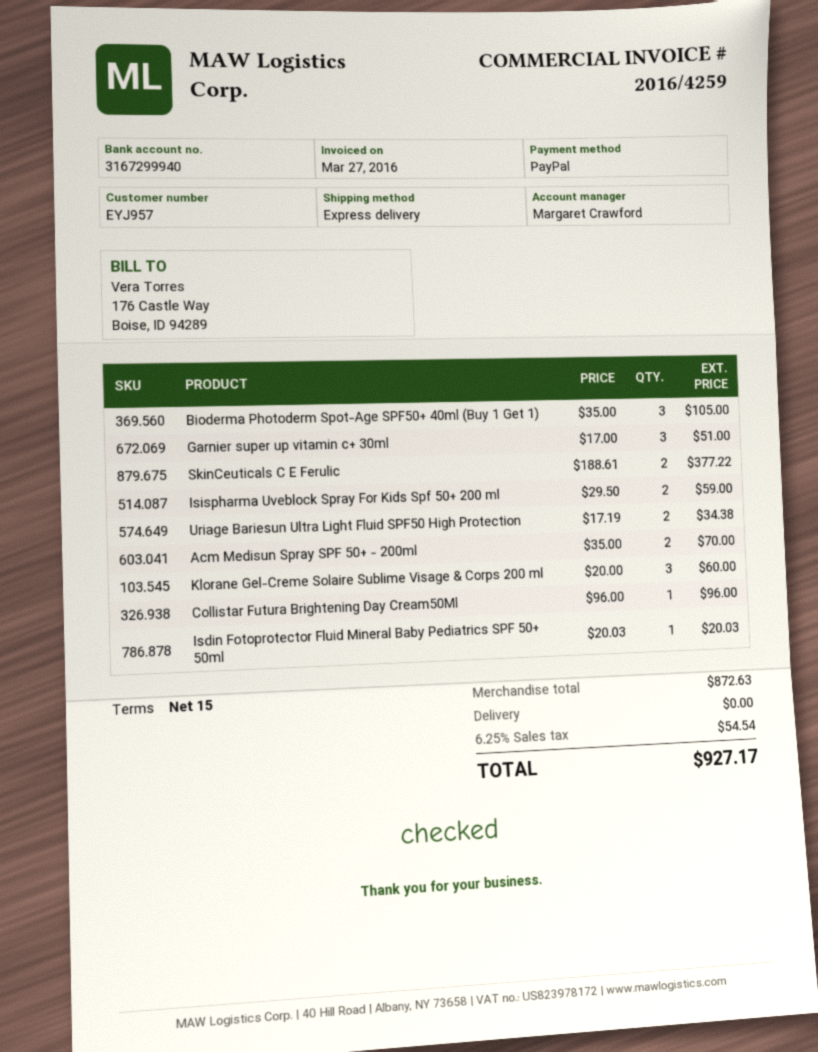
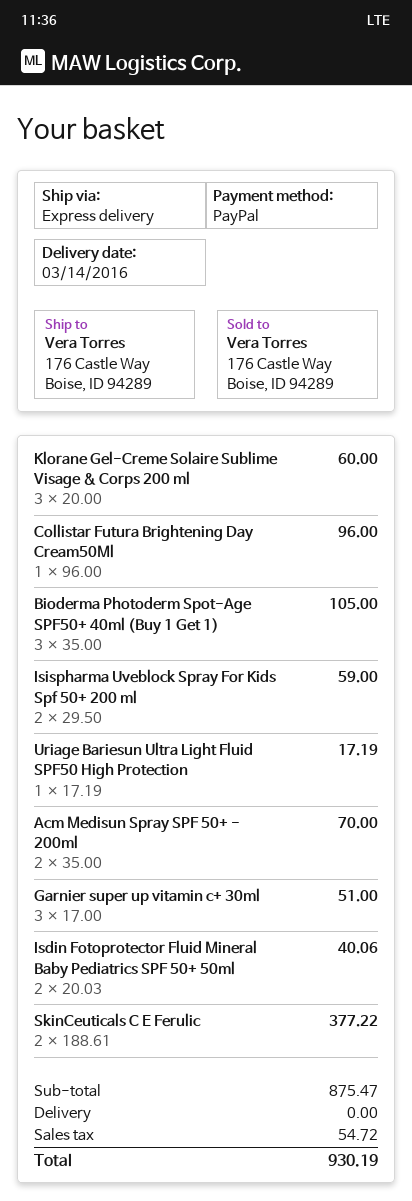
Uriage Bariesun Ultra Light Fluid SPF50 High Protection: 2 x 17.19 = 34.38 -> 1 x 17.19 = 17.19
Isdin Fotoprotector Fluid Mineral Baby Pediatrics SPF 50+ 50ml: 1 x 20.03 = 20.03 -> 2 x 20.03 = 40.06
subtotal: 872.63 -> 875.47
tax: 54.54 -> 54.72
total: 927.17 -> 930.19

